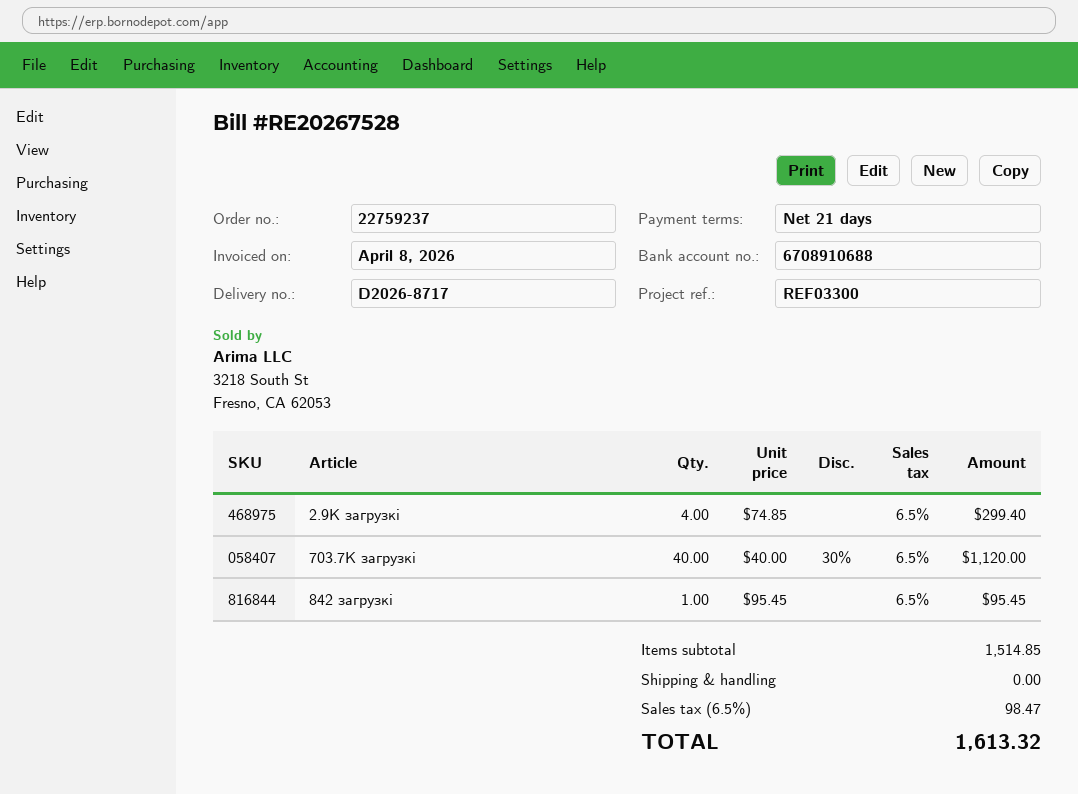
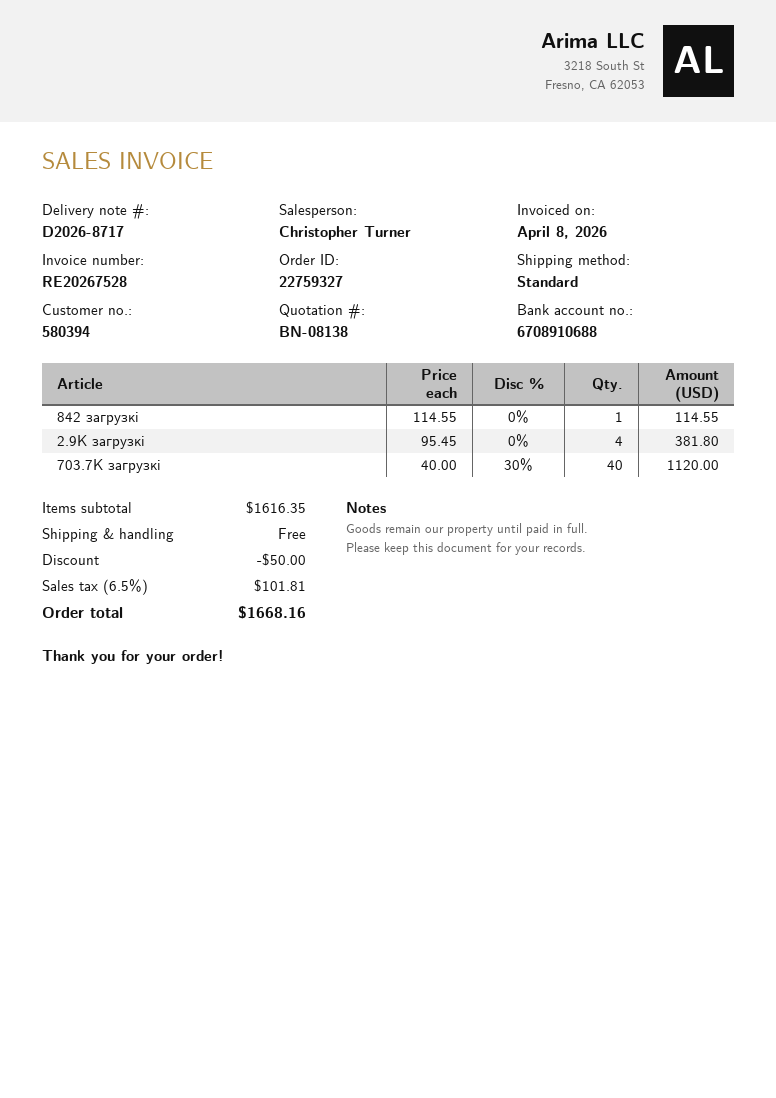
order number: 22759237 -> 22759327
2.9K загрузкі: 4 x 74.85 = 299.40 -> 4 x 95.45 = 381.80
842 загрузкі: 1 x 95.45 = 95.45 -> 1 x 114.55 = 114.55
subtotal: 1514.85 -> 1616.35
discount: none -> 50.00
tax: 6.5% = 98.47 -> 6.5% = 101.81
total: 1613.32 -> 1668.16

